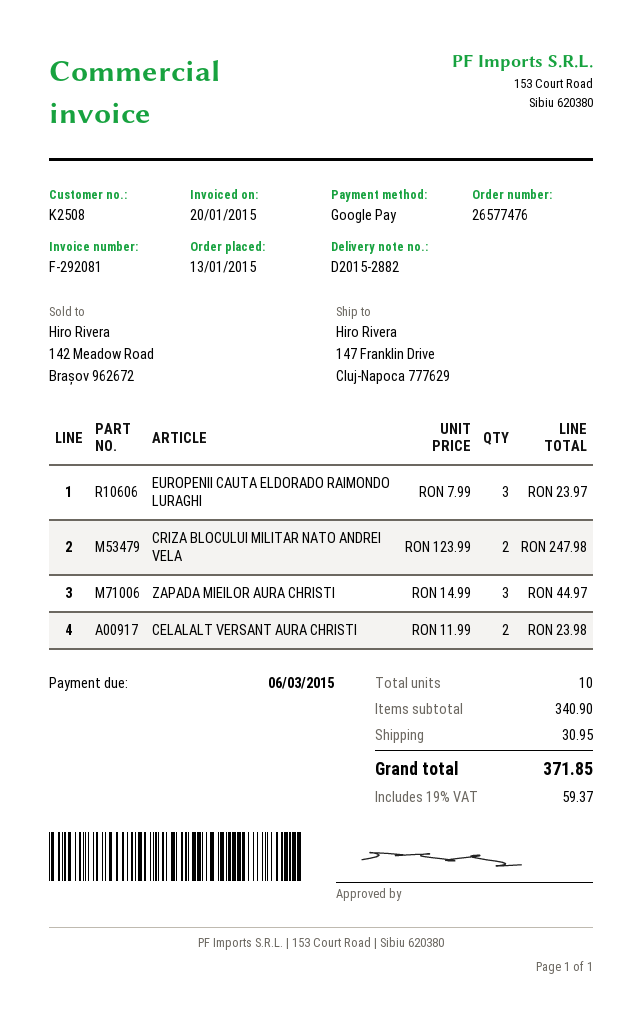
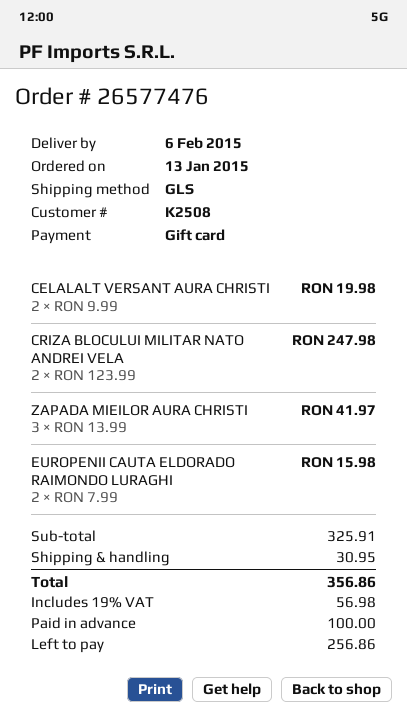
payment method: Google Pay -> gift card
EUROPENII CAUTA ELDORADO RAIMONDO LURAGHI: 3 x 7.99 = 23.97 -> 2 x 7.99 = 15.98
ZAPADA MIEILOR AURA CHRISTI: 3 x 14.99 = 44.97 -> 3 x 13.99 = 41.97
CELALALT VERSANT AURA CHRISTI: 2 x 11.99 = 23.98 -> 2 x 9.99 = 19.98
subtotal: 340.90 -> 325.91
tax: 19% = 59.37 -> 19% = 56.98
total: 371.85 -> 356.86

